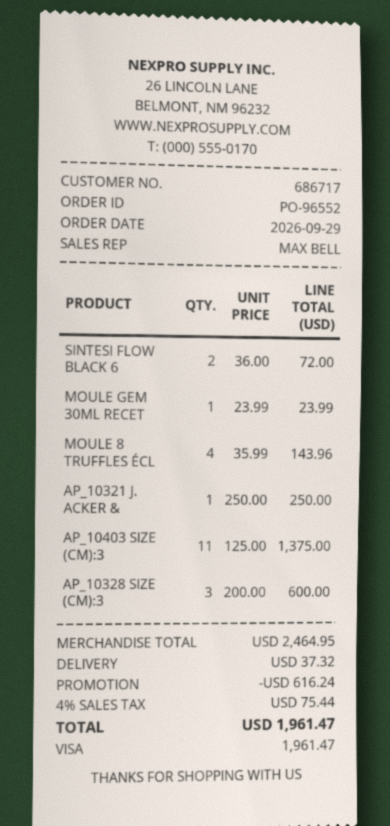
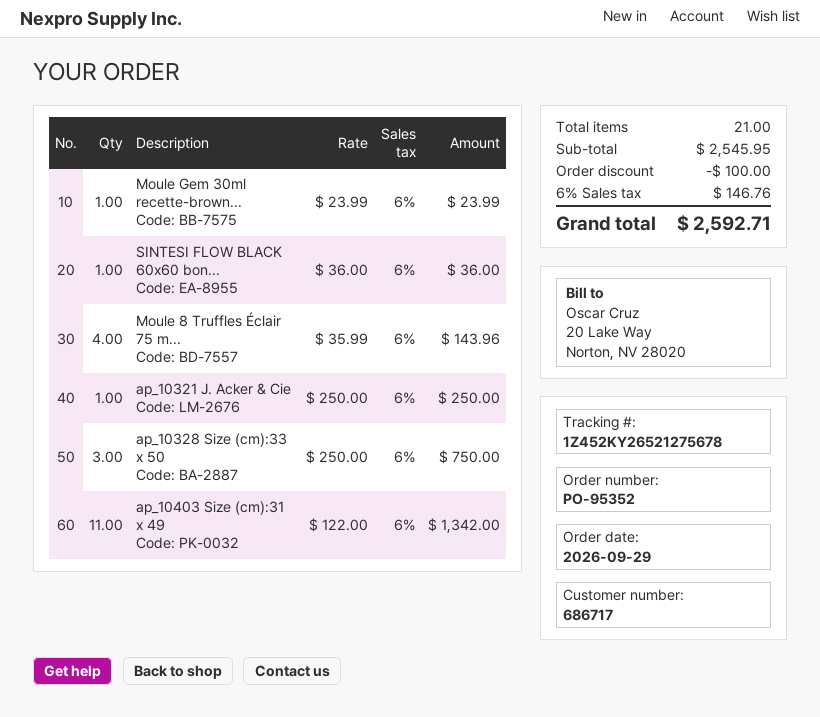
order number: PO-96552 -> PO-95352
SINTESI FLOW BLACK 6: 2 x 36.00 = 72.00 -> 1 x 36.00 = 36.00
AP_10403 SIZE (CM):3: 11 x 125.00 = 1375.00 -> 11 x 122.00 = 1342.00
AP_10328 SIZE (CM):3: 3 x 200.00 = 600.00 -> 3 x 250.00 = 750.00
subtotal: 2464.95 -> 2545.95
discount: 616.24 -> 100.00
shipping: 37.32 -> none
tax: 4% = 75.44 -> 6% = 146.76
total: 1961.47 -> 2592.71

